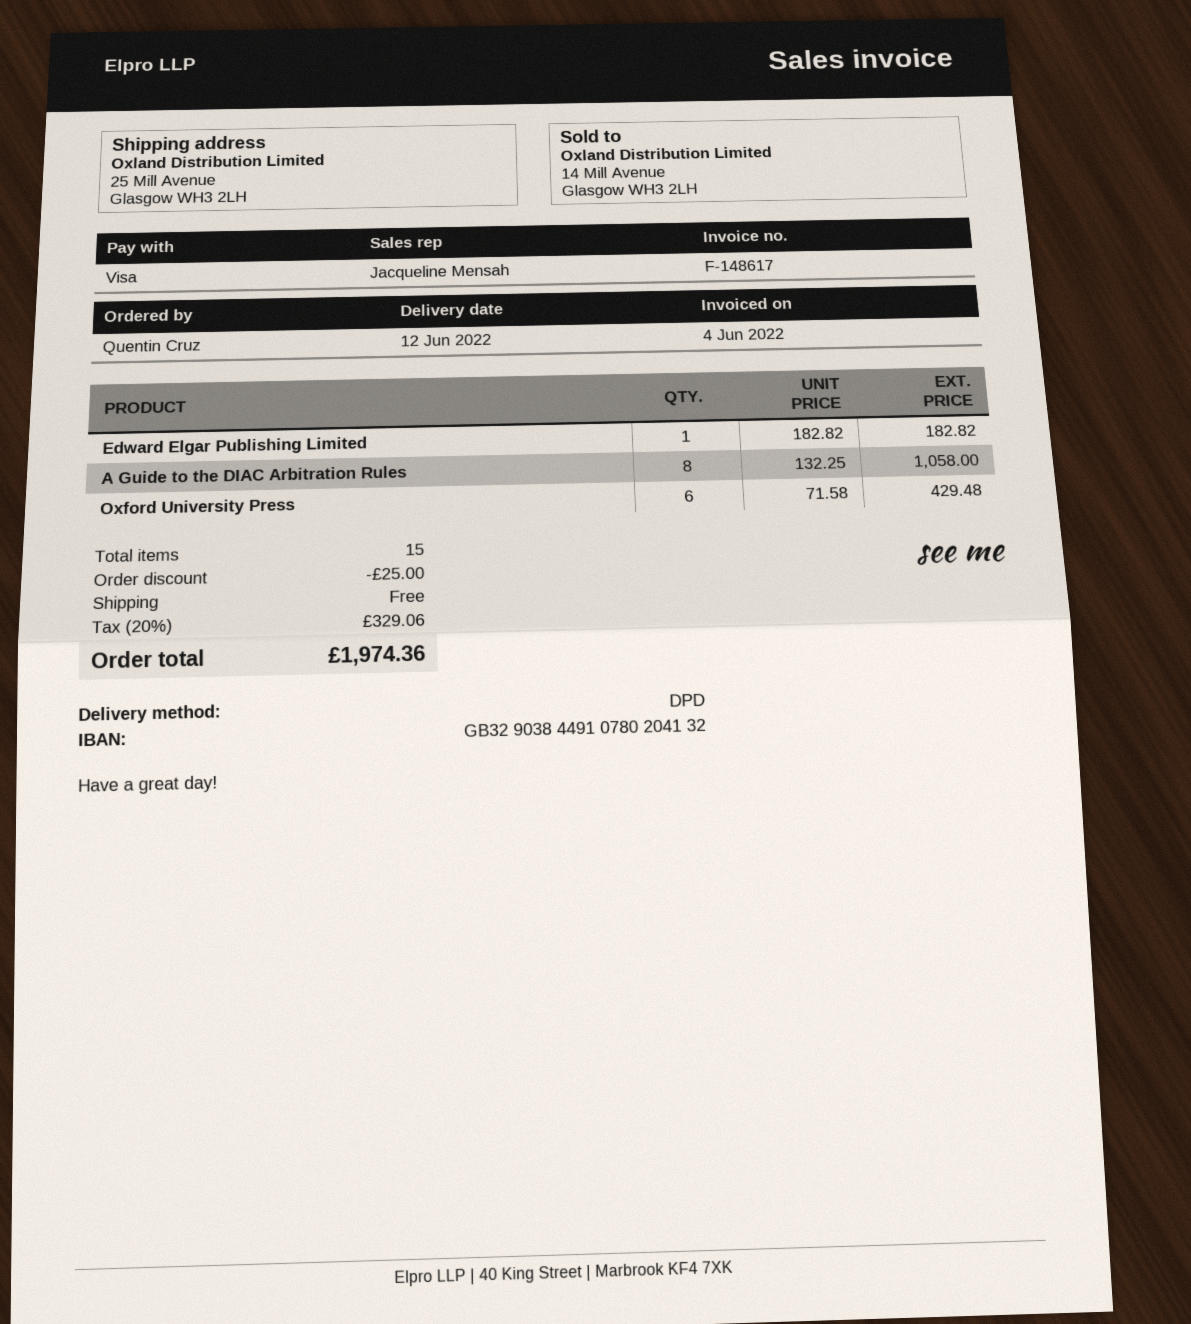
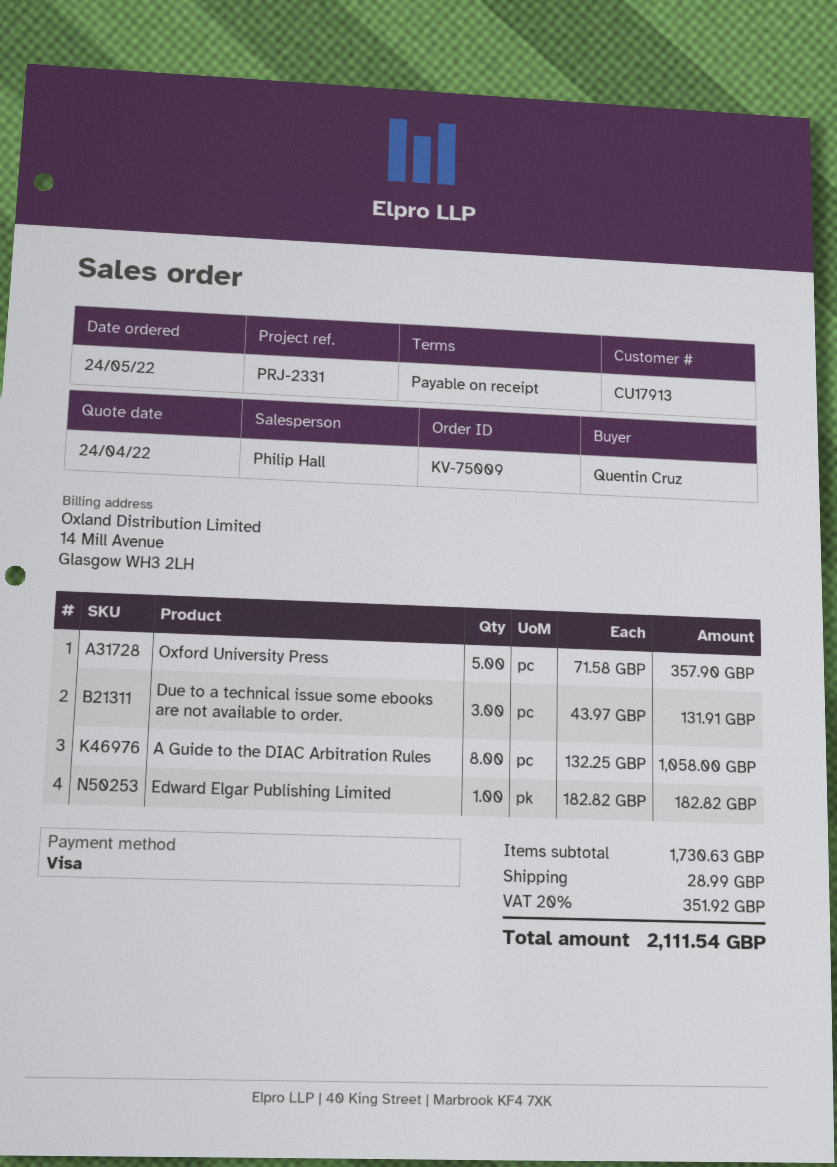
sales rep: Jacqueline Mensah -> Philip Hall
Oxford University Press: 6 x 71.58 = 429.48 -> 5 x 71.58 = 357.90
Due to a technical issue some ebooks are not available to order.: none -> 3 x 43.97 = 131.91
discount: 25.00 -> none
shipping: 0.00 -> 28.99
tax: 20% = 329.06 -> 20% = 351.92
total: 1974.36 -> 2111.54

